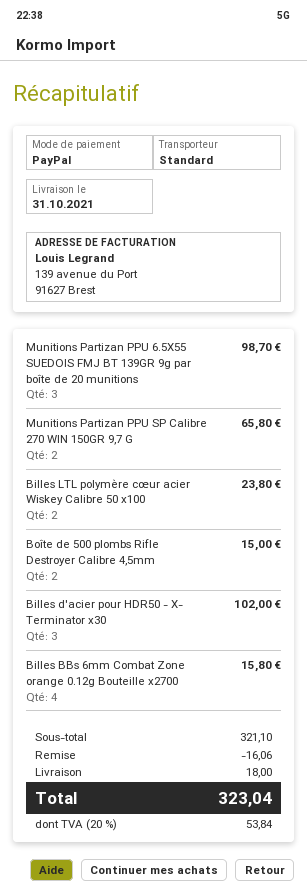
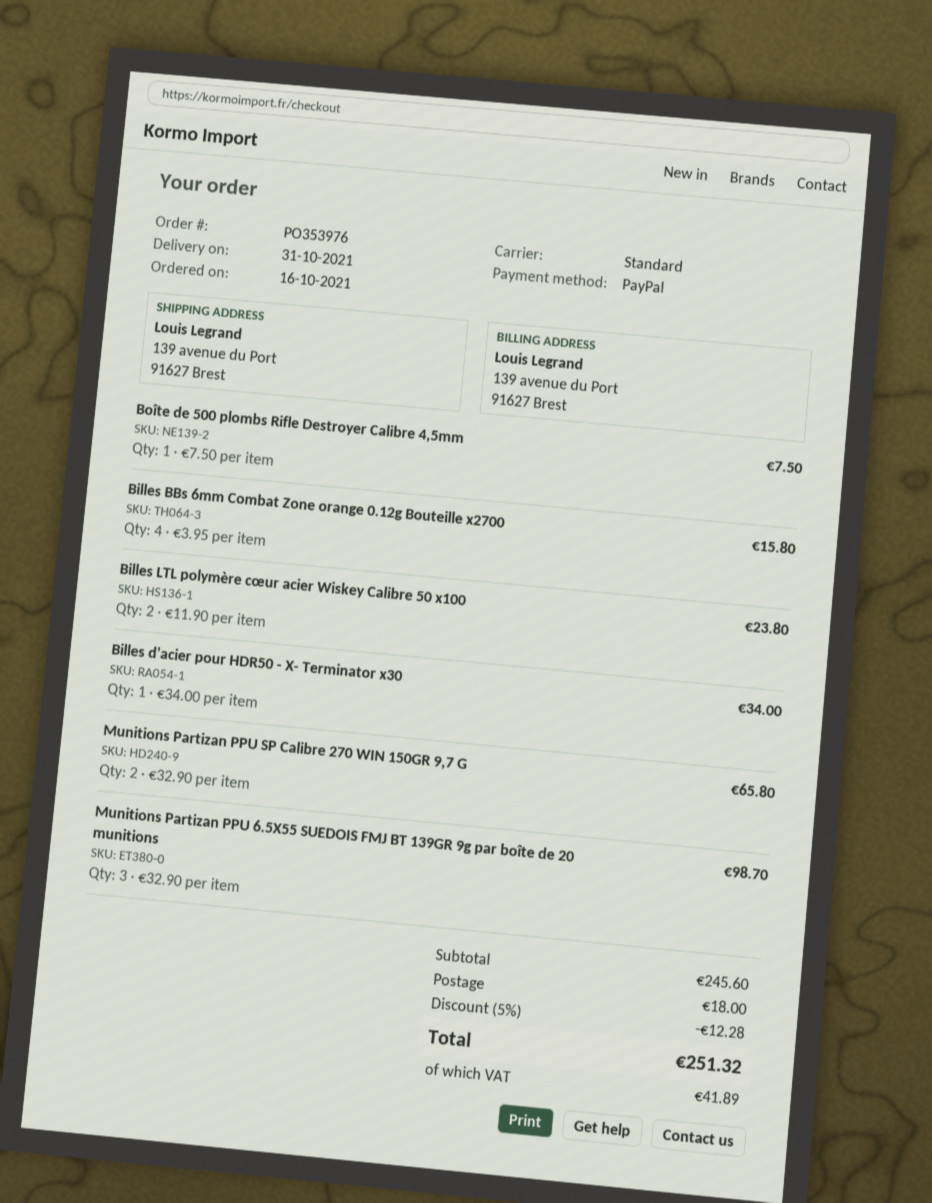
Boîte de 500 plombs Rifle Destroyer Calibre 4,5mm: 2 for 15.00 -> 1 for 7.50
Billes d'acier pour HDR50 - X- Terminator x30: 3 for 102.00 -> 1 for 34.00
subtotal: 321.10 -> 245.60
discount: 16.06 -> 12.28
tax: 53.84 -> 41.89
total: 323.04 -> 251.32

